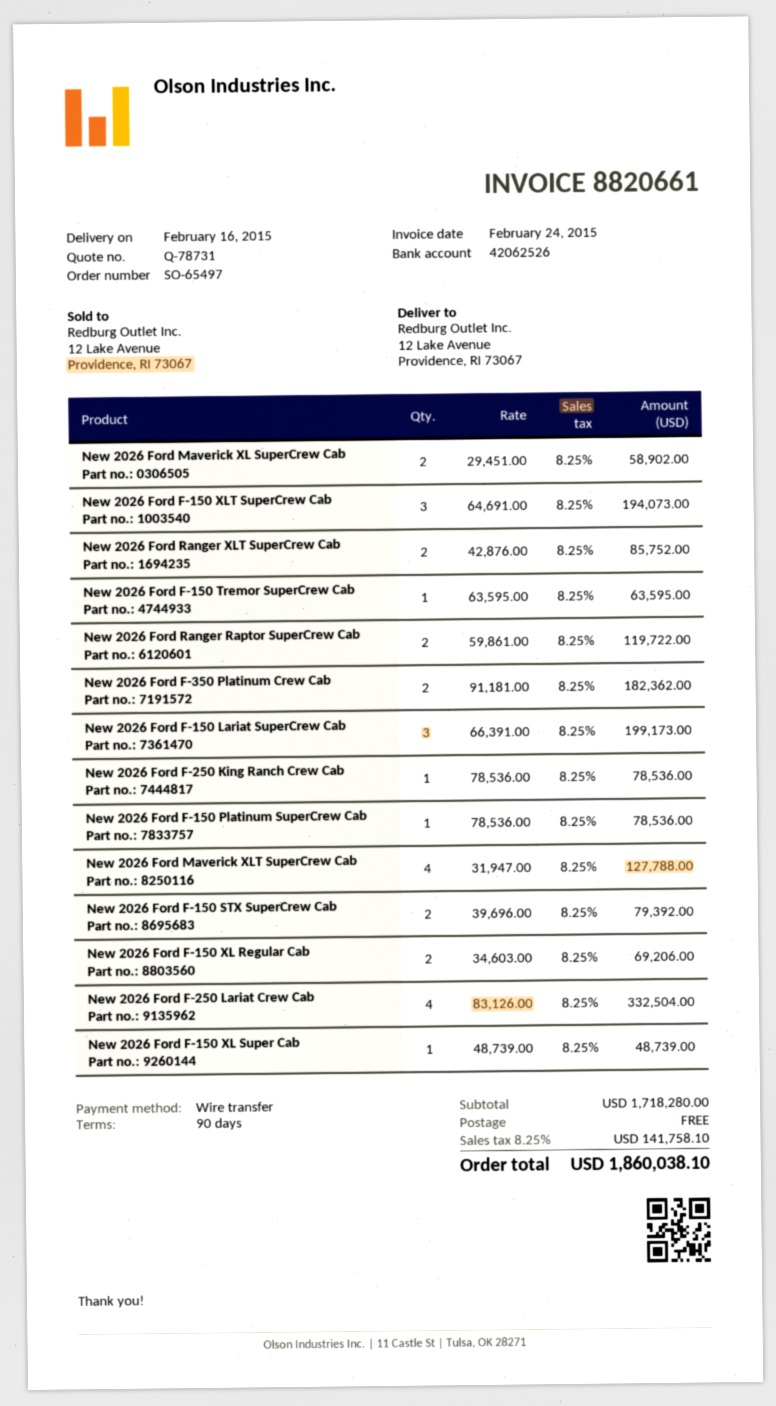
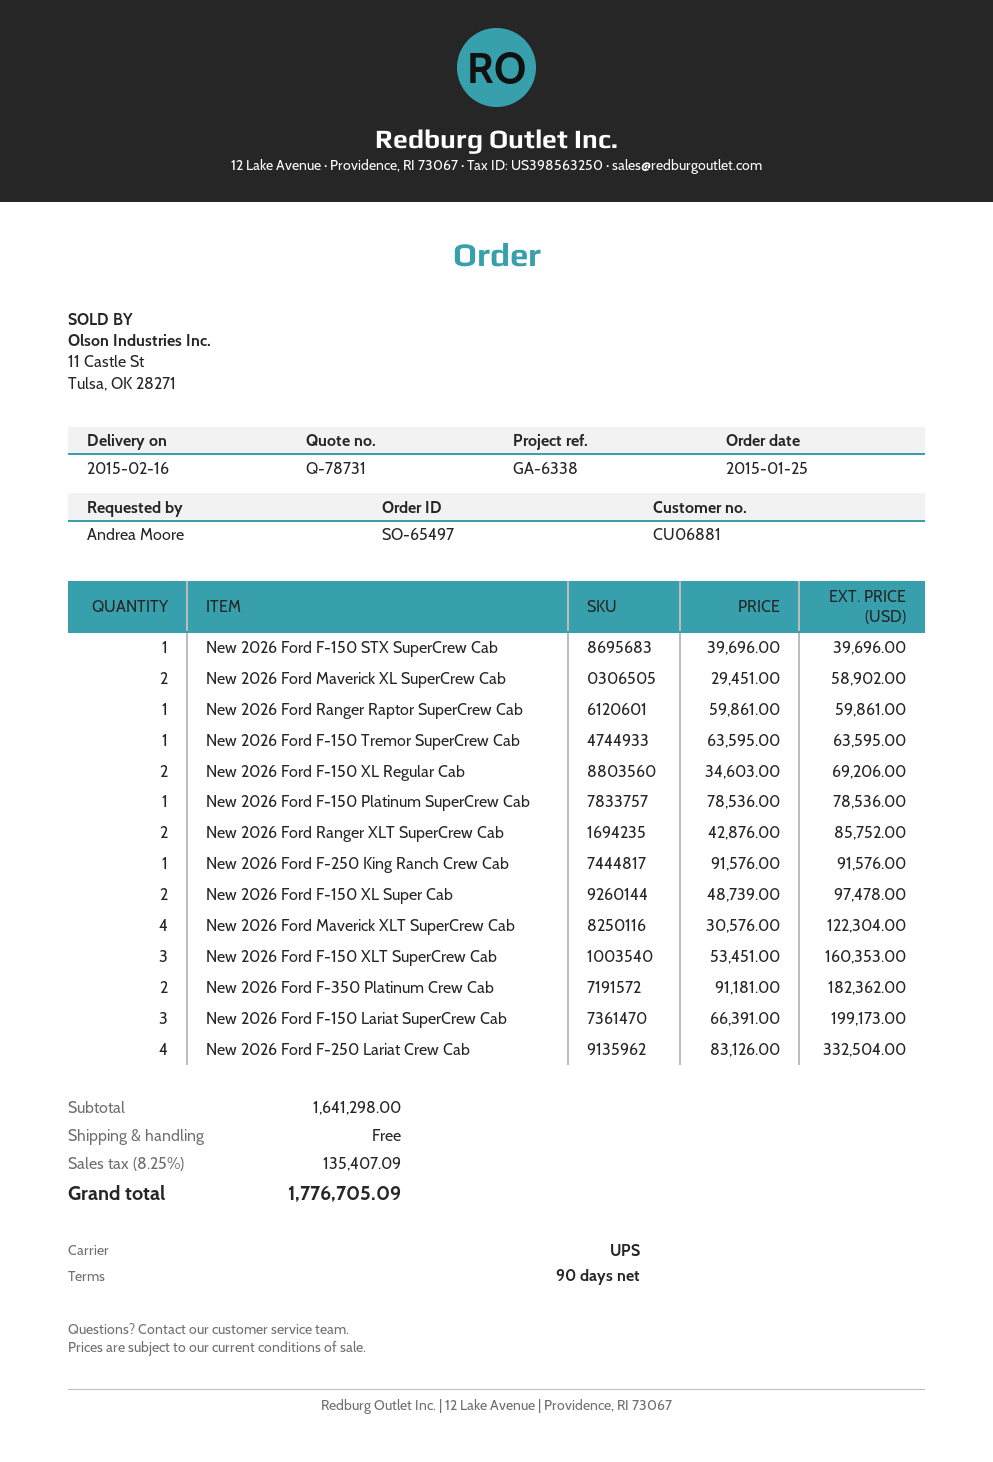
New 2026 Ford F-150 XLT SuperCrew Cab: 3 x 64691.00 = 194073.00 -> 3 x 53451.00 = 160353.00
New 2026 Ford Ranger Raptor SuperCrew Cab: 2 x 59861.00 = 119722.00 -> 1 x 59861.00 = 59861.00
New 2026 Ford F-250 King Ranch Crew Cab: 1 x 78536.00 = 78536.00 -> 1 x 91576.00 = 91576.00
New 2026 Ford Maverick XLT SuperCrew Cab: 4 x 31947.00 = 127788.00 -> 4 x 30576.00 = 122304.00
New 2026 Ford F-150 STX SuperCrew Cab: 2 x 39696.00 = 79392.00 -> 1 x 39696.00 = 39696.00
New 2026 Ford F-150 XL Super Cab: 1 x 48739.00 = 48739.00 -> 2 x 48739.00 = 97478.00
subtotal: 1718280.00 -> 1641298.00
tax: 8.25% = 141758.10 -> 8.25% = 135407.09
total: 1860038.10 -> 1776705.09

